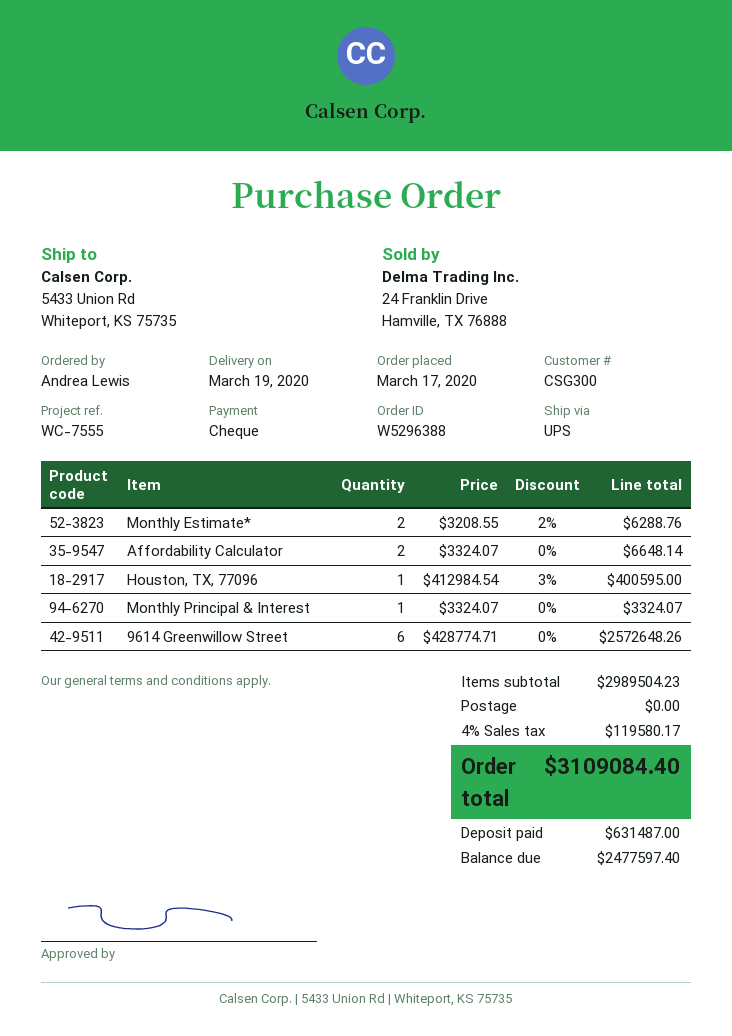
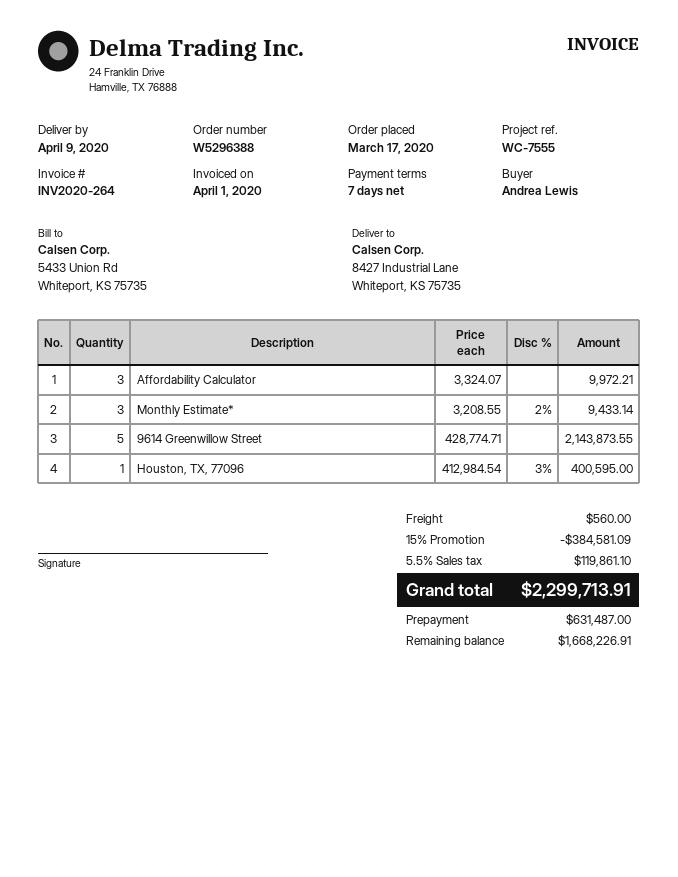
delivery date: 2020-03-19 -> 2020-04-09
ship to: 5433 Union Rd, Whiteport, KS 75735 -> 8427 Industrial Lane, Whiteport, KS 75735
Monthly Estimate*: 2 x 3208.55 - 2% = 6288.76 -> 3 x 3208.55 - 2% = 9433.14
Affordability Calculator: 2 x 3324.07 = 6648.14 -> 3 x 3324.07 = 9972.21
Monthly Principal & Interest: 1 x 3324.07 = 3324.07 -> none
9614 Greenwillow Street: 6 x 428774.71 = 2572648.26 -> 5 x 428774.71 = 2143873.55
discount: none -> 15% = 384581.09
shipping: 0.00 -> 560.00
tax: 4% = 119580.17 -> 5.5% = 119861.10
total: 3109084.40 -> 2299713.91
balance: 2477597.40 -> 1668226.91

